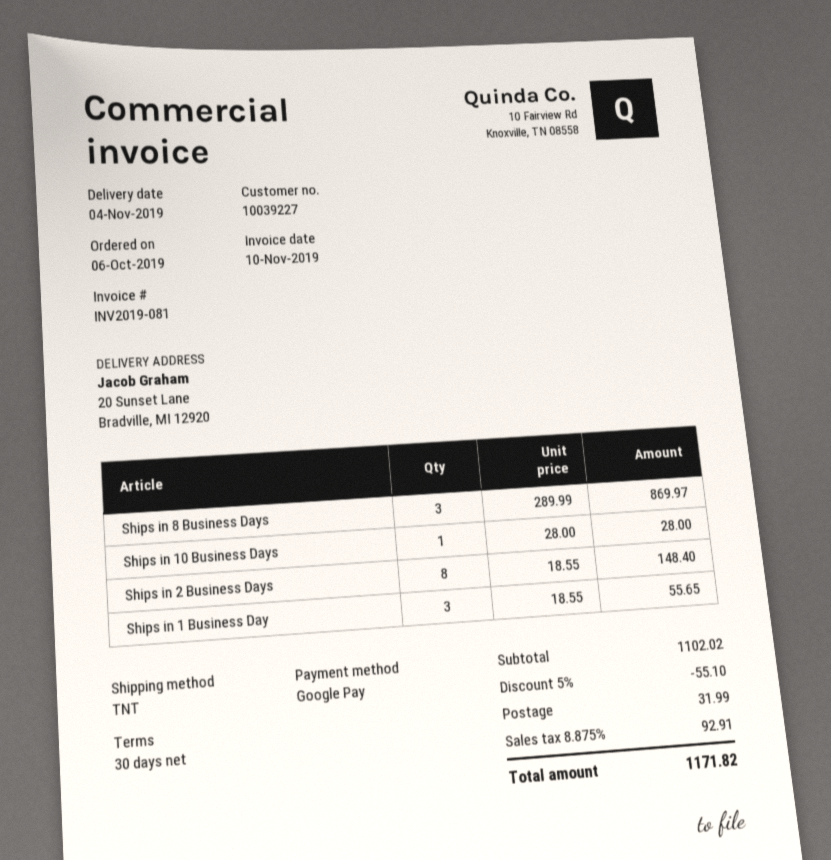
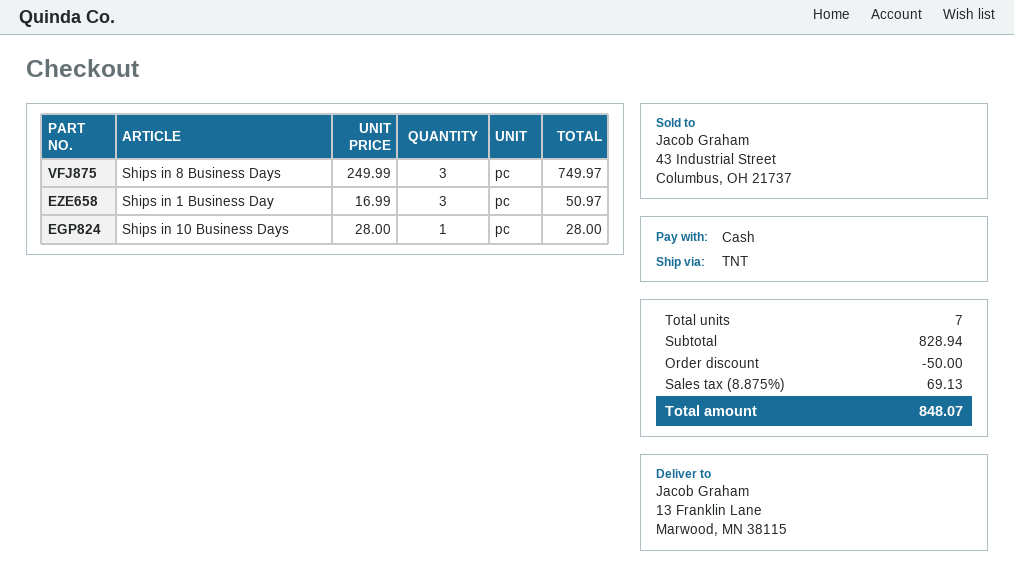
payment method: Google Pay -> cash
ship to: 20 Sunset Lane, Bradville, MI 12920 -> 13 Franklin Lane, Marwood, MN 38115
Ships in 8 Business Days: 3 x 289.99 = 869.97 -> 3 x 249.99 = 749.97
Ships in 2 Business Days: 8 x 18.55 = 148.40 -> none
Ships in 1 Business Day: 3 x 18.55 = 55.65 -> 3 x 16.99 = 50.97
subtotal: 1102.02 -> 828.94
discount: 55.10 -> 50.00
shipping: 31.99 -> none
tax: 8.875% = 92.91 -> 8.875% = 69.13
total: 1171.82 -> 848.07

